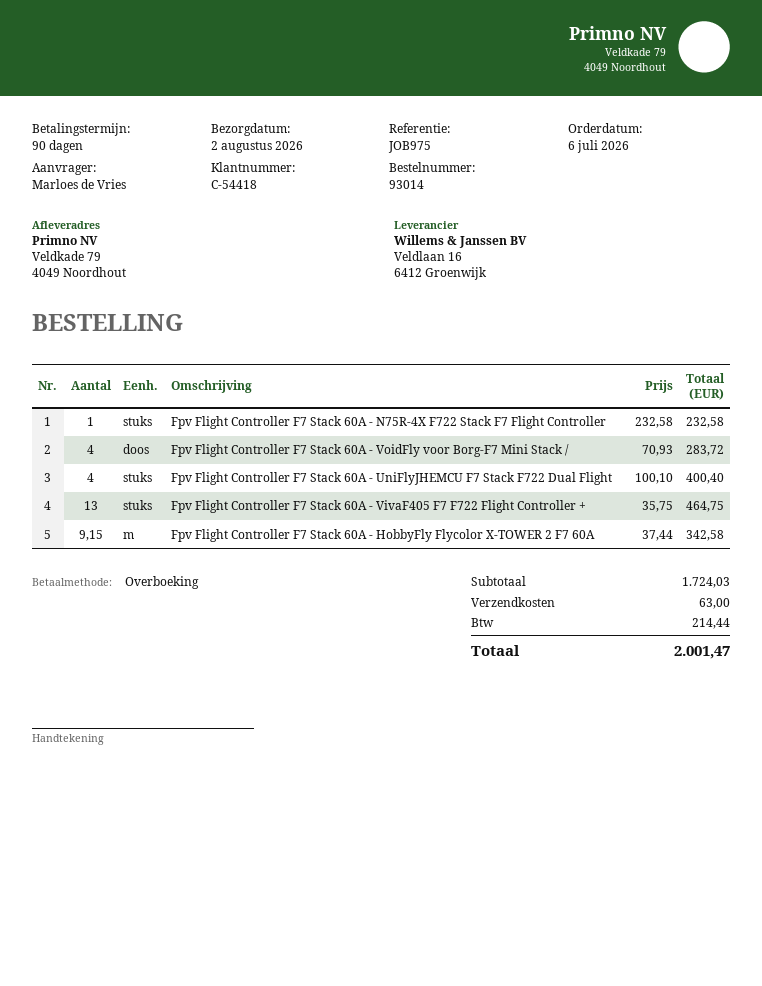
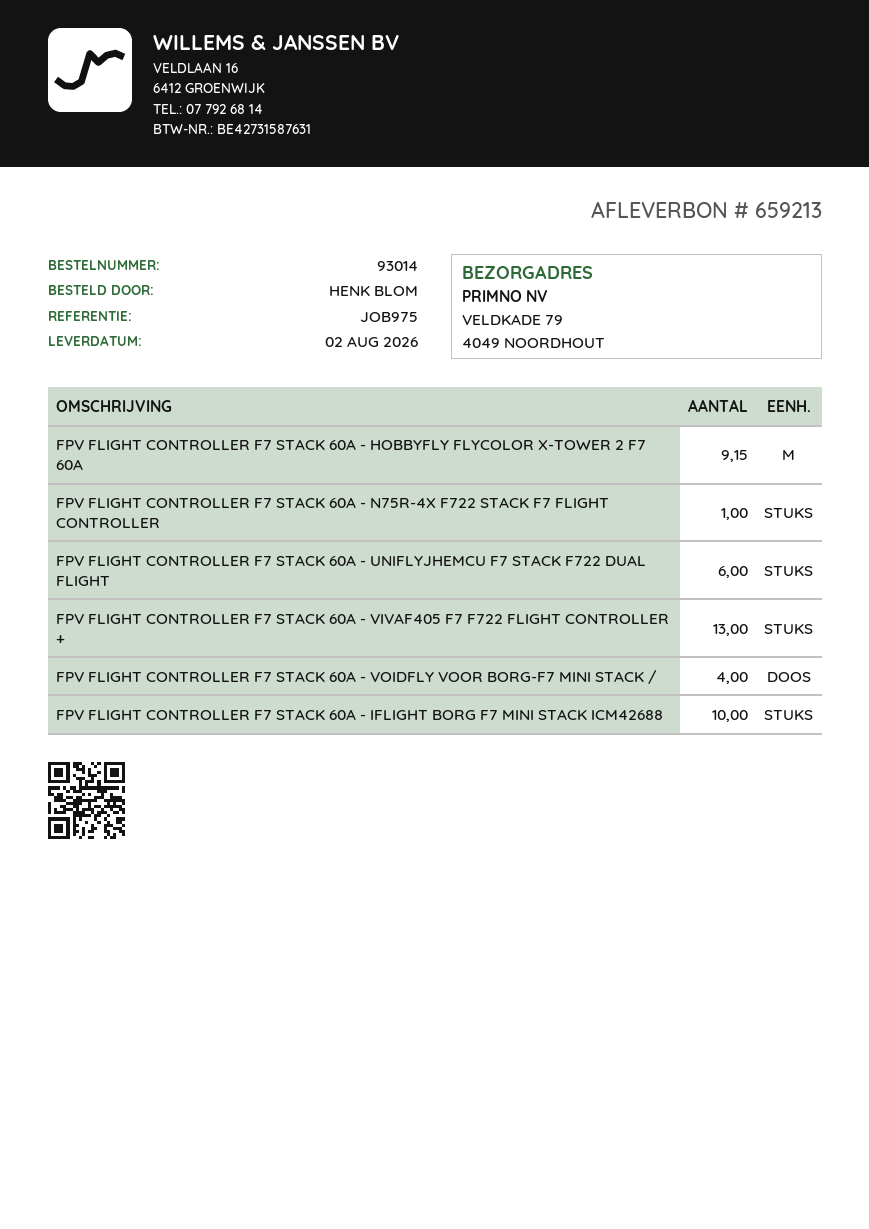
ordered by: Marloes de Vries -> HENK BLOM
Fpv Flight Controller F7 Stack 60A - UniFlyJHEMCU F7 Stack F722 Dual Flight: 4 -> 6
FPV FLIGHT CONTROLLER F7 STACK 60A - IFLIGHT BORG F7 MINI STACK ICM42688: none -> 10

